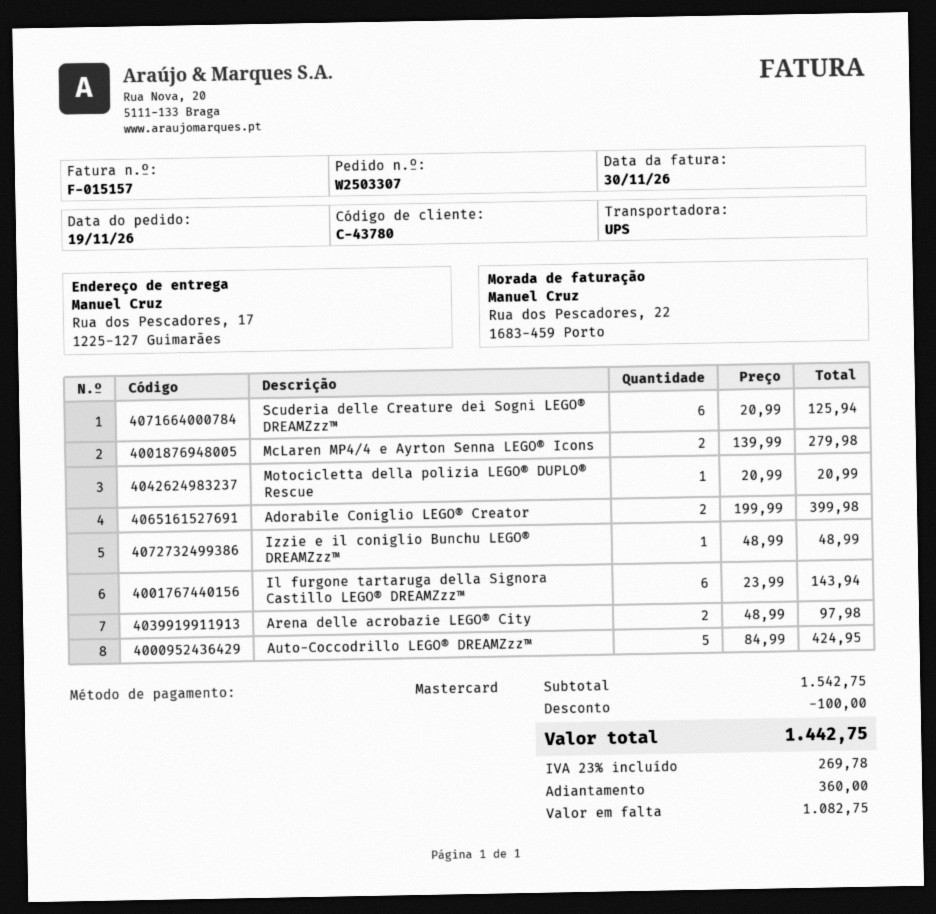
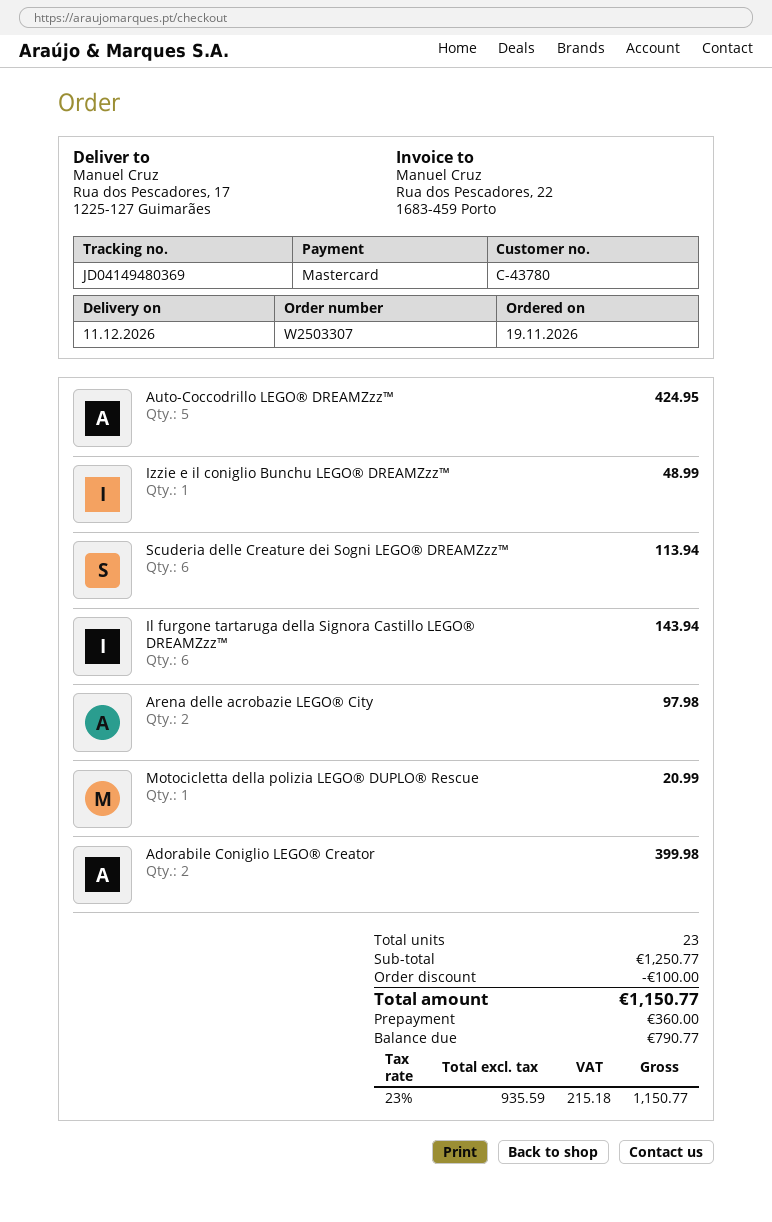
Scuderia delle Creature dei Sogni LEGO® DREAMZzz™: 6 for 125.94 -> 6 for 113.94
McLaren MP4/4 e Ayrton Senna LEGO® Icons: 2 for 279.98 -> none
subtotal: 1542.75 -> 1250.77
tax: 23% = 269.78 -> 23% = 215.18
total: 1442.75 -> 1150.77
balance: 1082.75 -> 790.77

